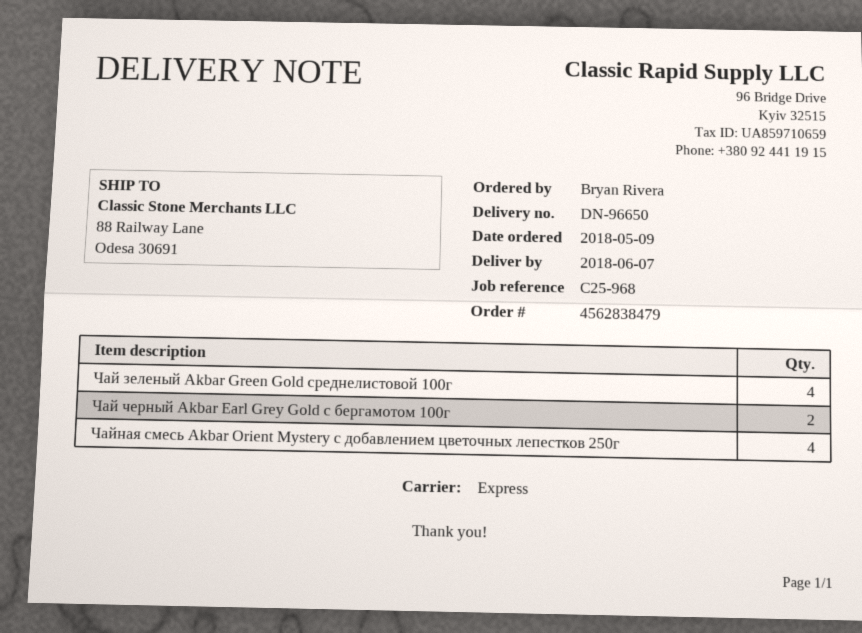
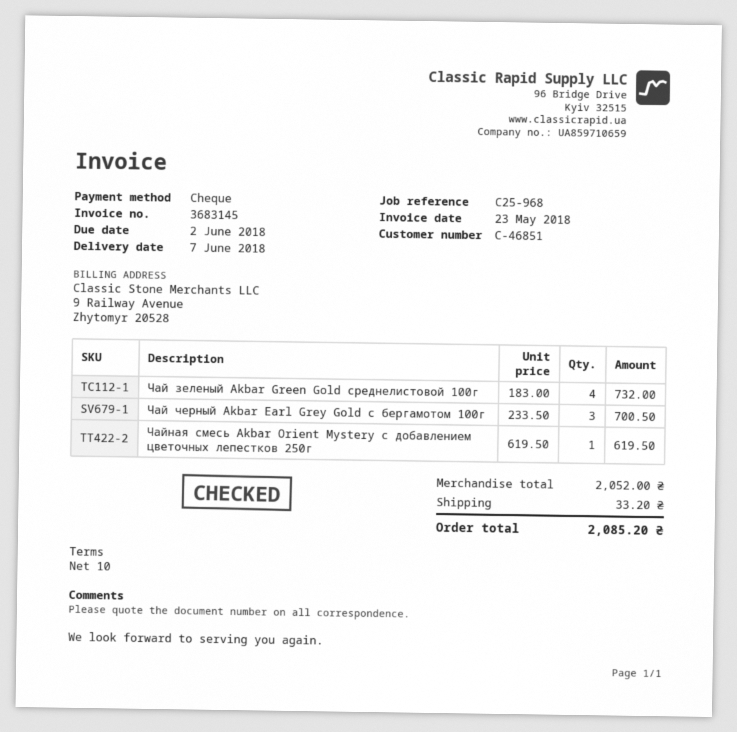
Чай черный Akbar Earl Grey Gold с бергамотом 100г: 2 -> 3
Чайная смесь Akbar Orient Mystery с добавлением цветочных лепестков 250г: 4 -> 1

